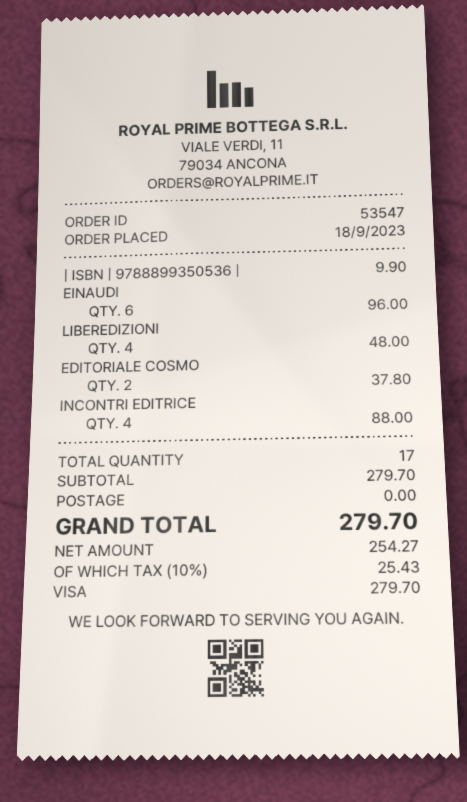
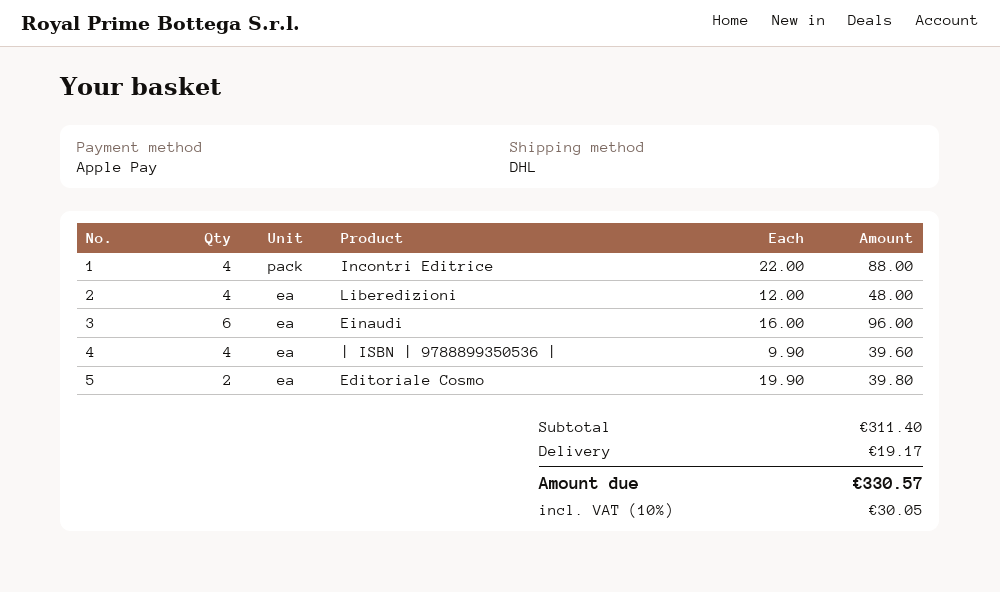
payment method: Visa -> Apple Pay
| ISBN | 9788899350536 |: 1 for 9.90 -> 4 for 39.60
EDITORIALE COSMO: 2 for 37.80 -> 2 for 39.80
subtotal: 279.70 -> 311.40
shipping: 0.00 -> 19.17
tax: 10% = 25.43 -> 10% = 30.05
total: 279.70 -> 330.57

